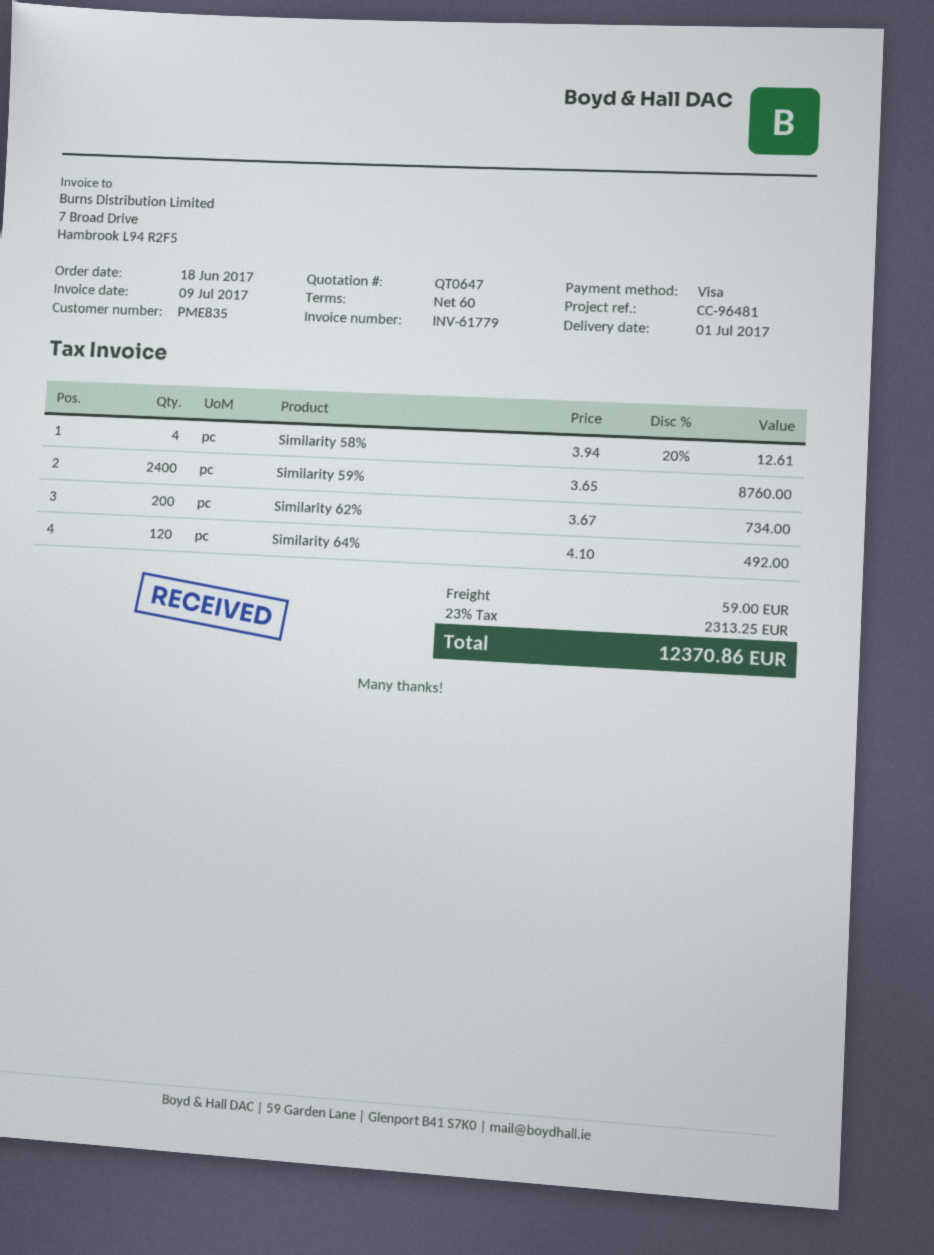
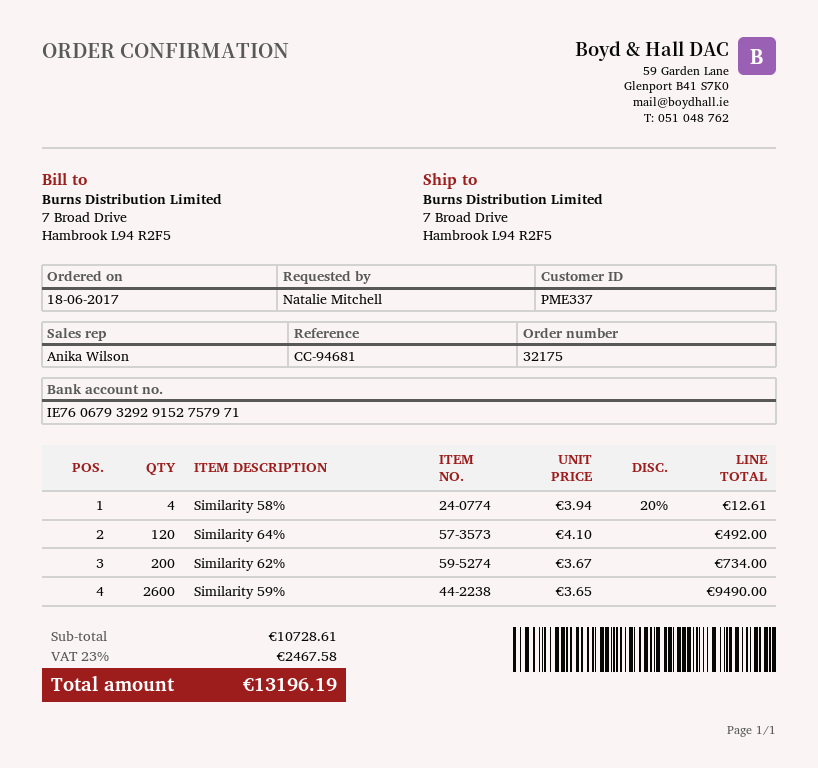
customer number: PME835 -> PME337
reference: CC-96481 -> CC-94681
Similarity 59%: 2400 x 3.65 = 8760.00 -> 2600 x 3.65 = 9490.00
shipping: 59.00 -> none
tax: 23% = 2313.25 -> 23% = 2467.58
total: 12370.86 -> 13196.19

